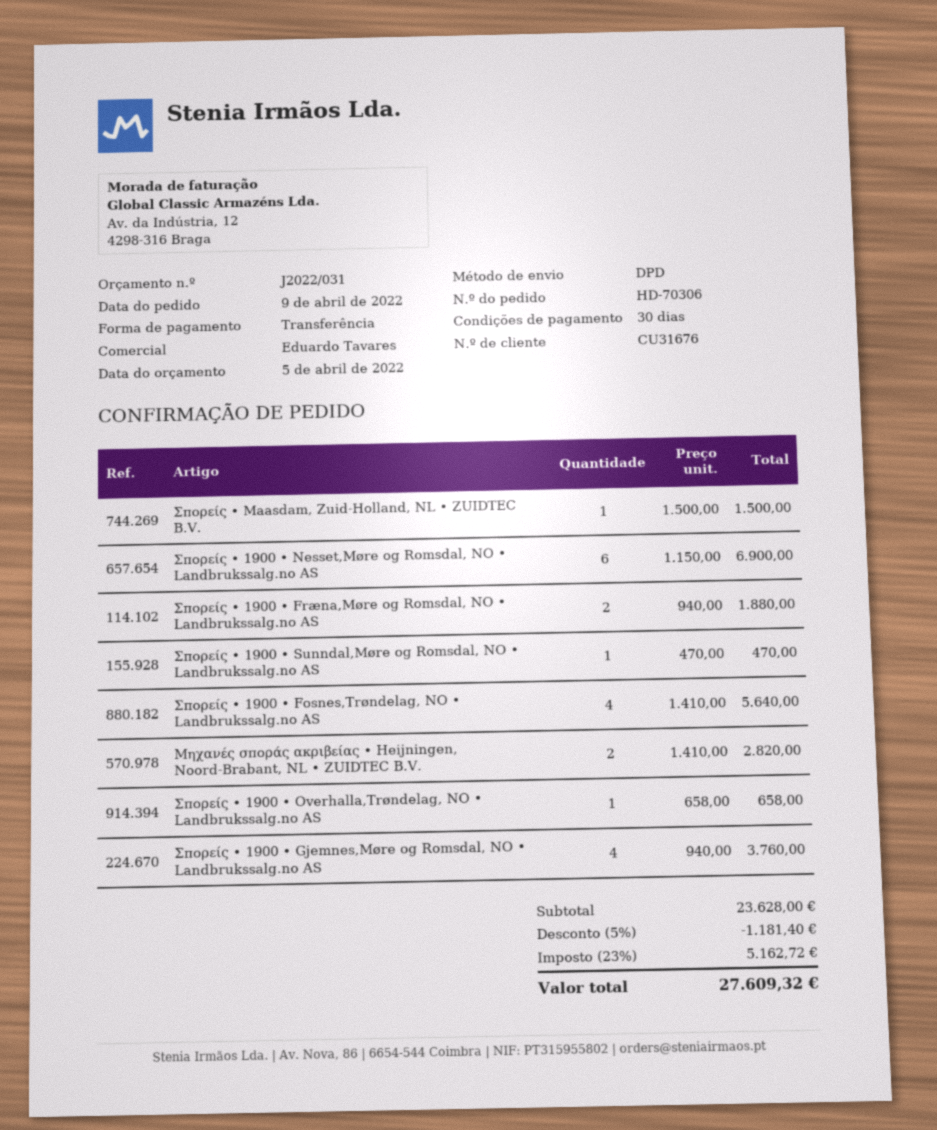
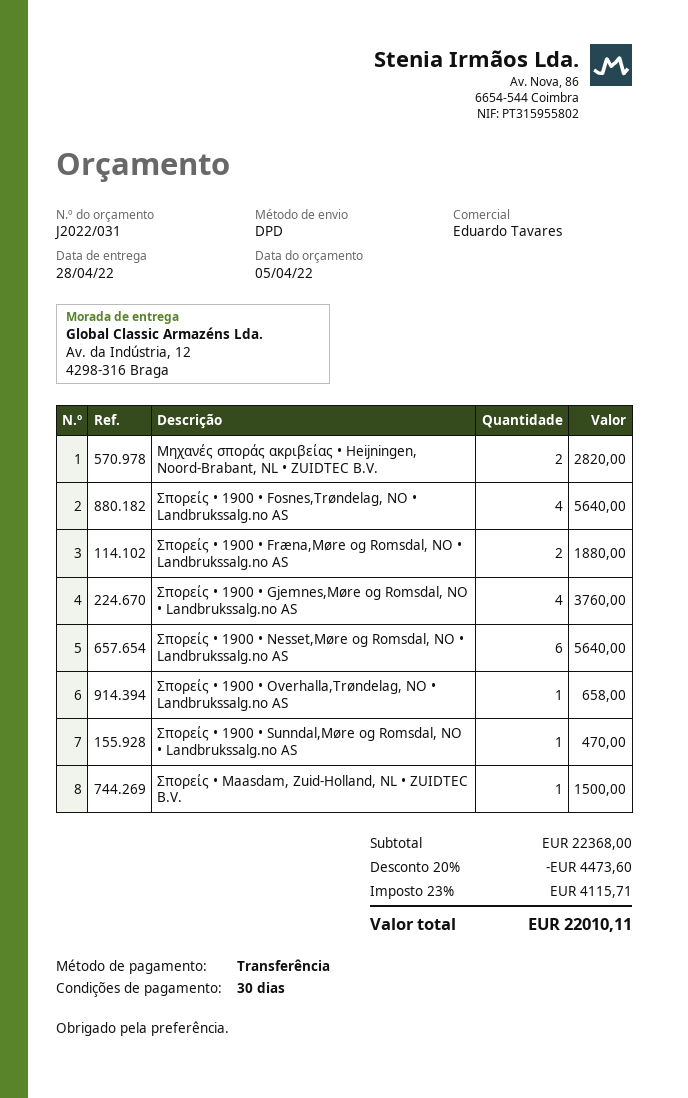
Σπορείς • 1900 • Nesset,Møre og Romsdal, NO • Landbrukssalg.no AS: 6 for 6900.00 -> 6 for 5640.00
subtotal: 23628.00 -> 22368.00
discount: 5% = 1181.40 -> 20% = 4473.60
tax: 23% = 5162.72 -> 23% = 4115.71
total: 27609.32 -> 22010.11

